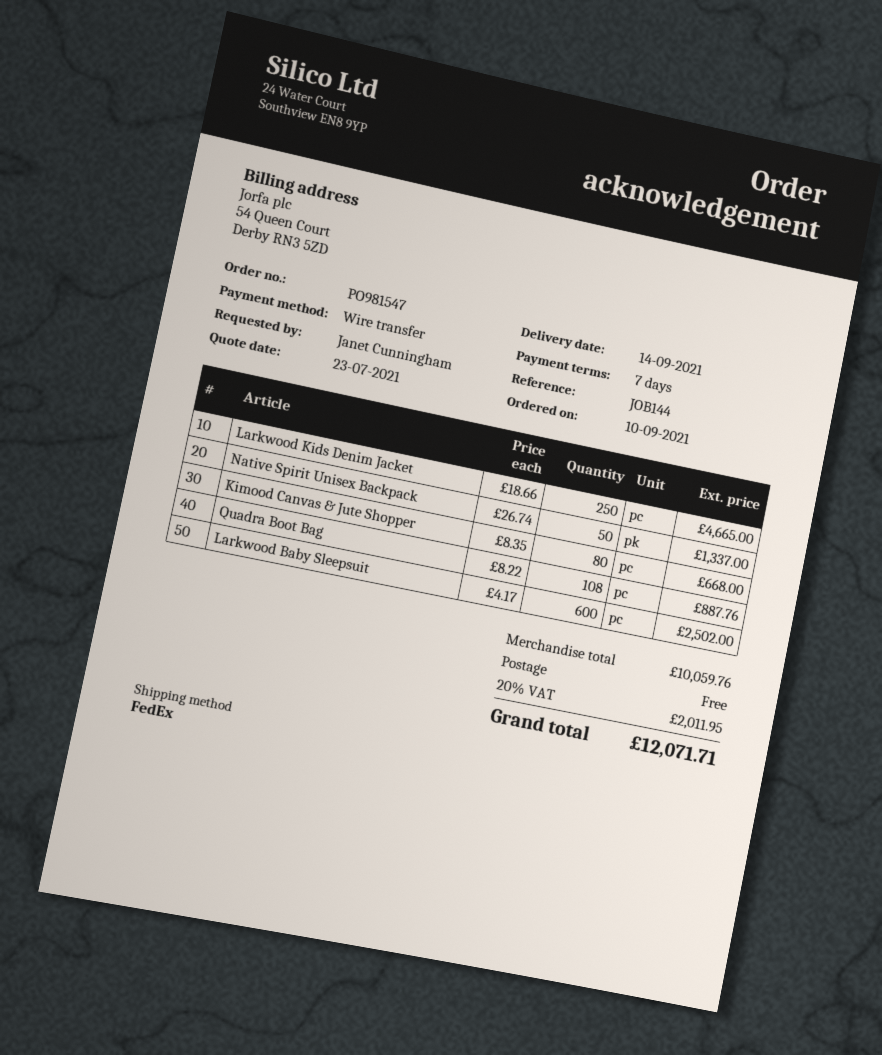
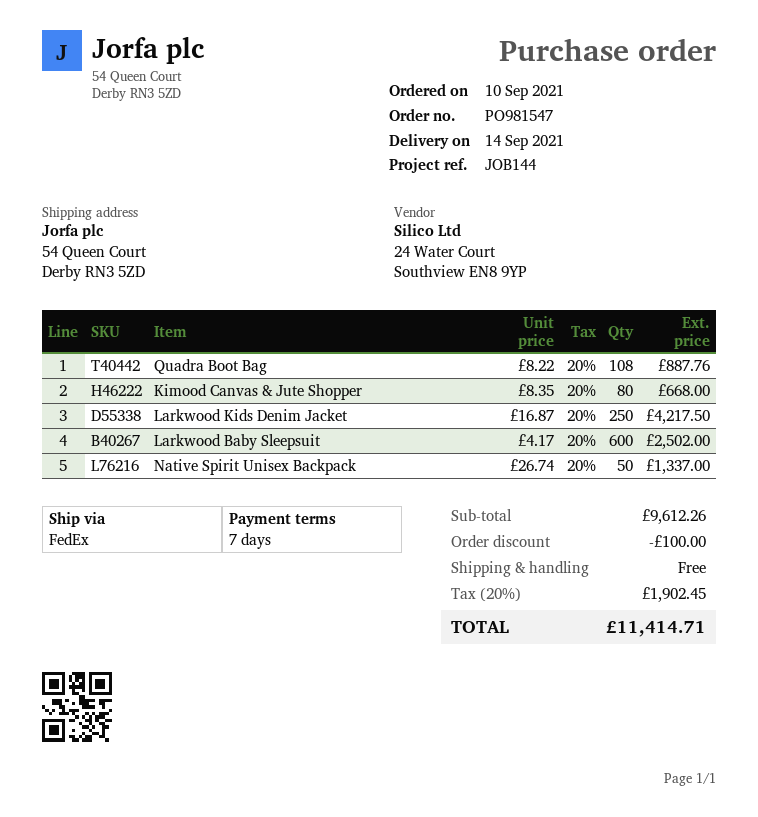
Larkwood Kids Denim Jacket: 250 x 18.66 = 4665.00 -> 250 x 16.87 = 4217.50
subtotal: 10059.76 -> 9612.26
discount: none -> 100.00
tax: 20% = 2011.95 -> 20% = 1902.45
total: 12071.71 -> 11414.71

